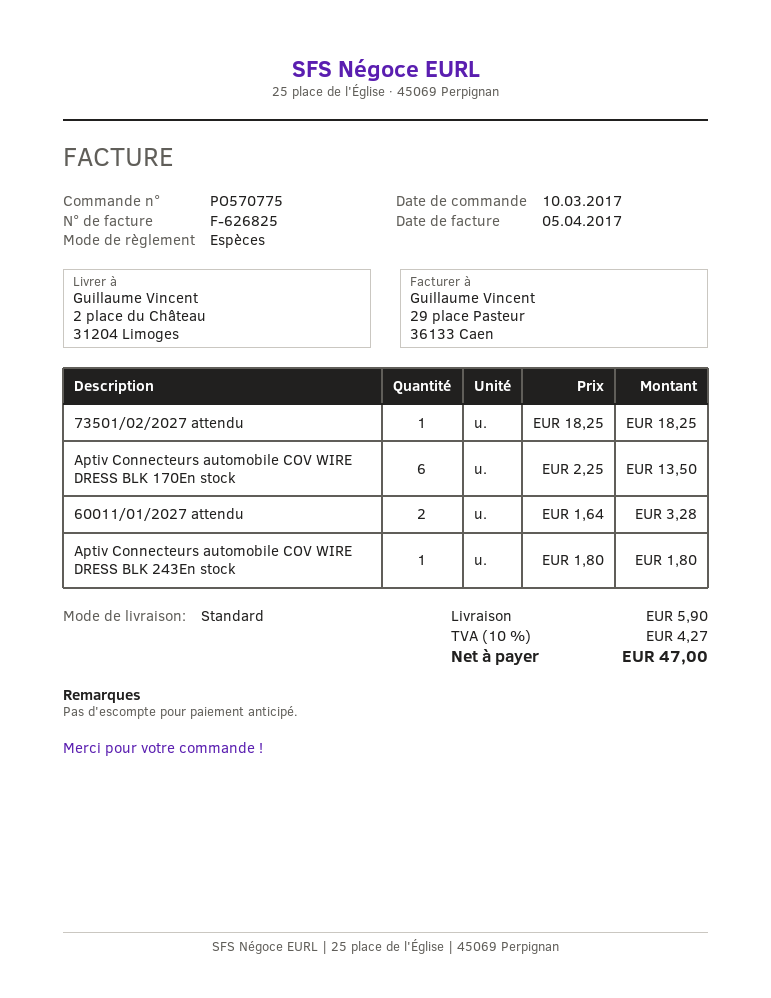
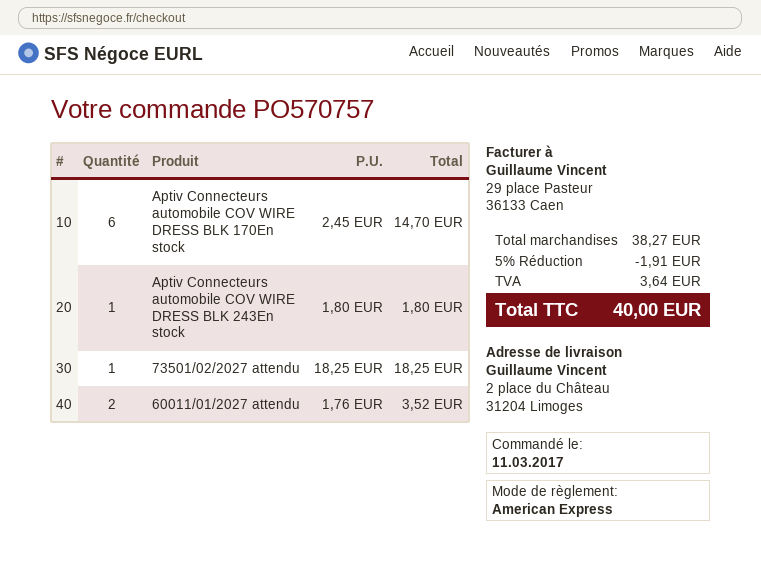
order number: PO570775 -> PO570757
order date: 2017-03-10 -> 2017-03-11
payment method: cash -> American Express
Aptiv Connecteurs automobile COV WIRE DRESS BLK 170En stock: 6 x 2.25 = 13.50 -> 6 x 2.45 = 14.70
60011/01/2027 attendu: 2 x 1.64 = 3.28 -> 2 x 1.76 = 3.52
discount: none -> 5% = 1.91
shipping: 5.90 -> none
tax: 4.27 -> 3.64
total: 47.00 -> 40.00

